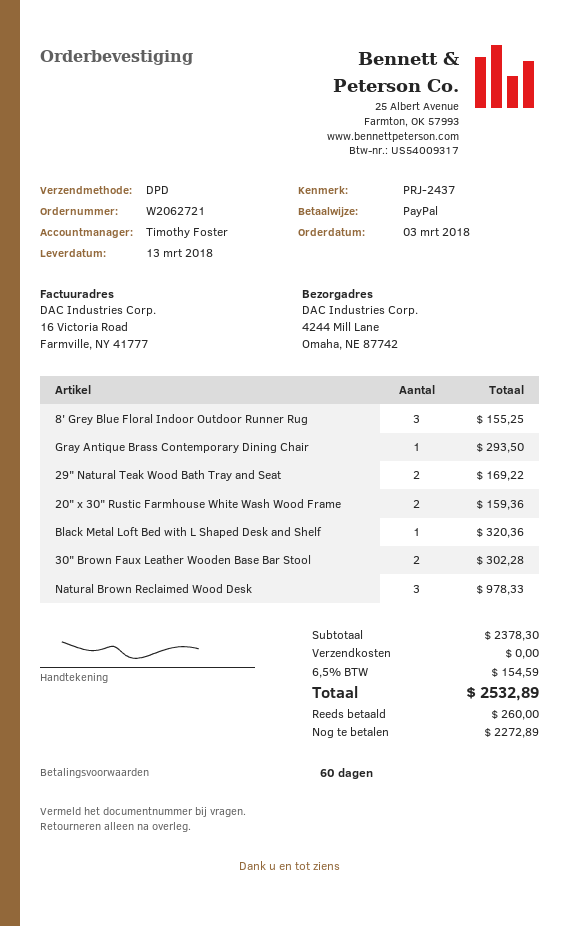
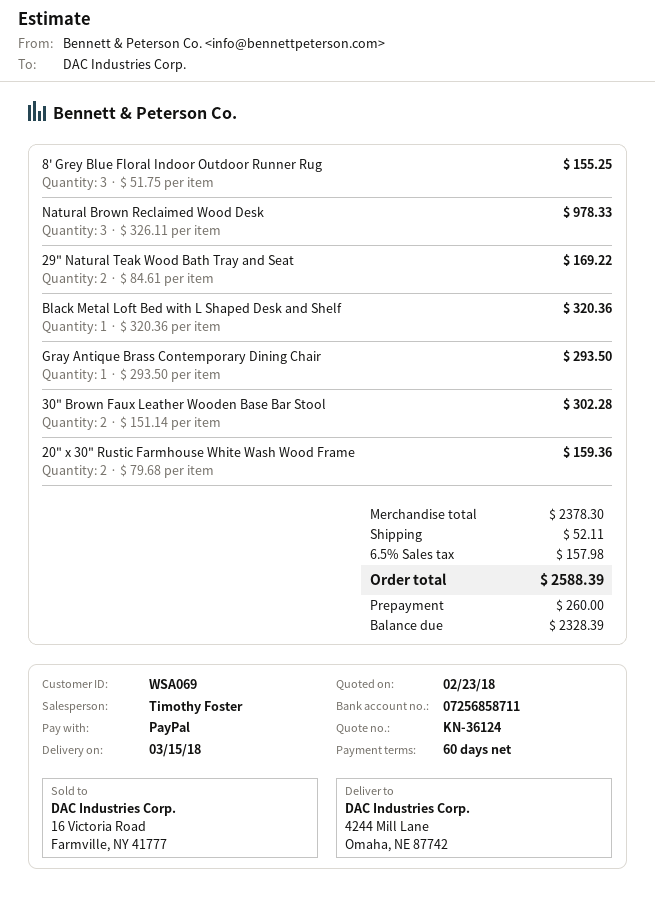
delivery date: 2018-03-13 -> 2018-03-15
shipping: 0.00 -> 52.11
tax: 6.5% = 154.59 -> 6.5% = 157.98
total: 2532.89 -> 2588.39
balance: 2272.89 -> 2328.39

